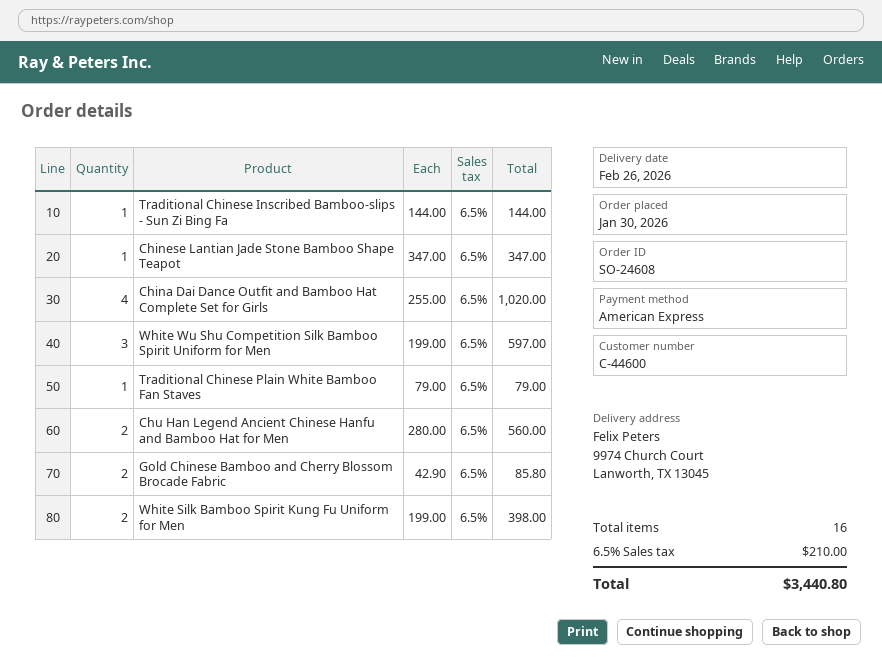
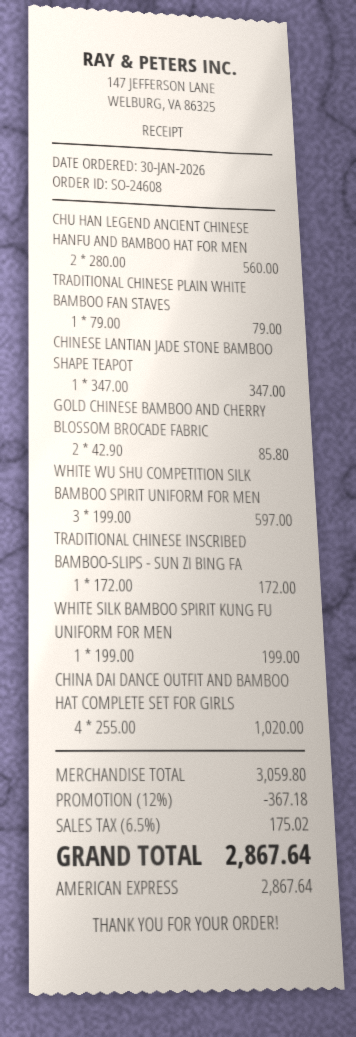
Traditional Chinese Inscribed Bamboo-slips - Sun Zi Bing Fa: 1 x 144.00 = 144.00 -> 1 x 172.00 = 172.00
White Silk Bamboo Spirit Kung Fu Uniform for Men: 2 x 199.00 = 398.00 -> 1 x 199.00 = 199.00
discount: none -> 12% = 367.18
tax: 6.5% = 210.00 -> 6.5% = 175.02
total: 3440.80 -> 2867.64

